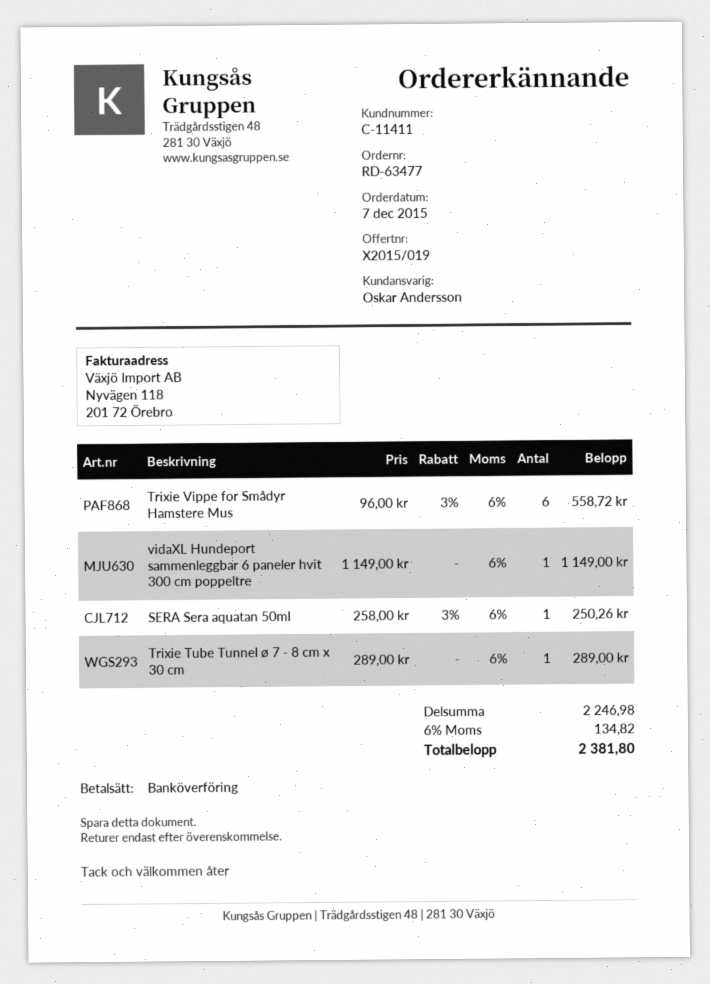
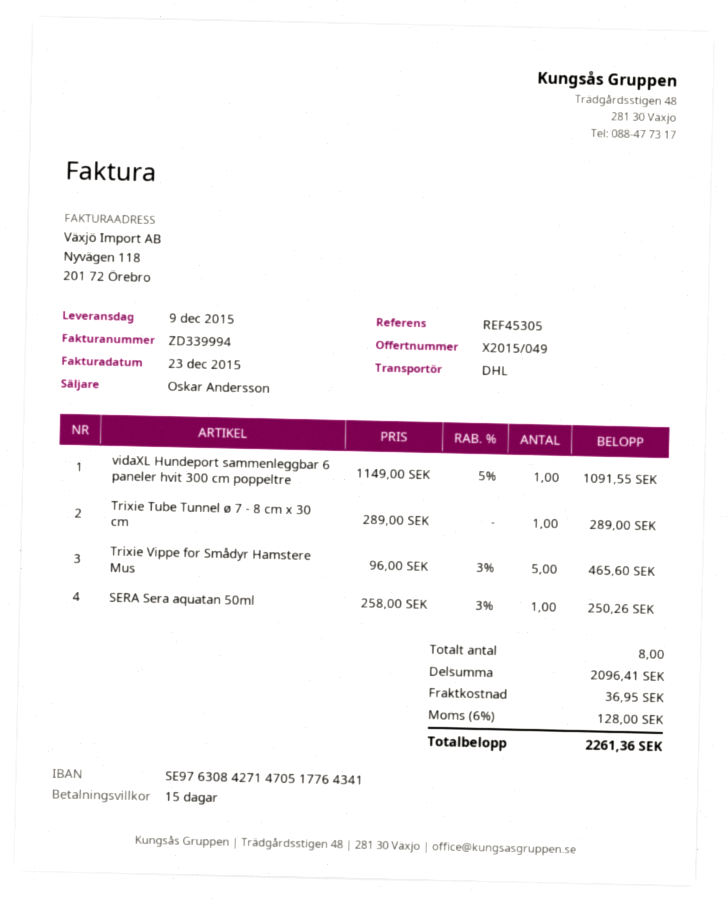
quote number: X2015/019 -> X2015/049
Trixie Vippe for Smådyr Hamstere Mus: 6 x 96.00 - 3% = 558.72 -> 5 x 96.00 - 3% = 465.60
vidaXL Hundeport sammenleggbar 6 paneler hvit 300 cm poppeltre: 1 x 1149.00 = 1149.00 -> 1 x 1149.00 - 5% = 1091.55
subtotal: 2246.98 -> 2096.41
shipping: none -> 36.95
tax: 6% = 134.82 -> 6% = 128.00
total: 2381.80 -> 2261.36

